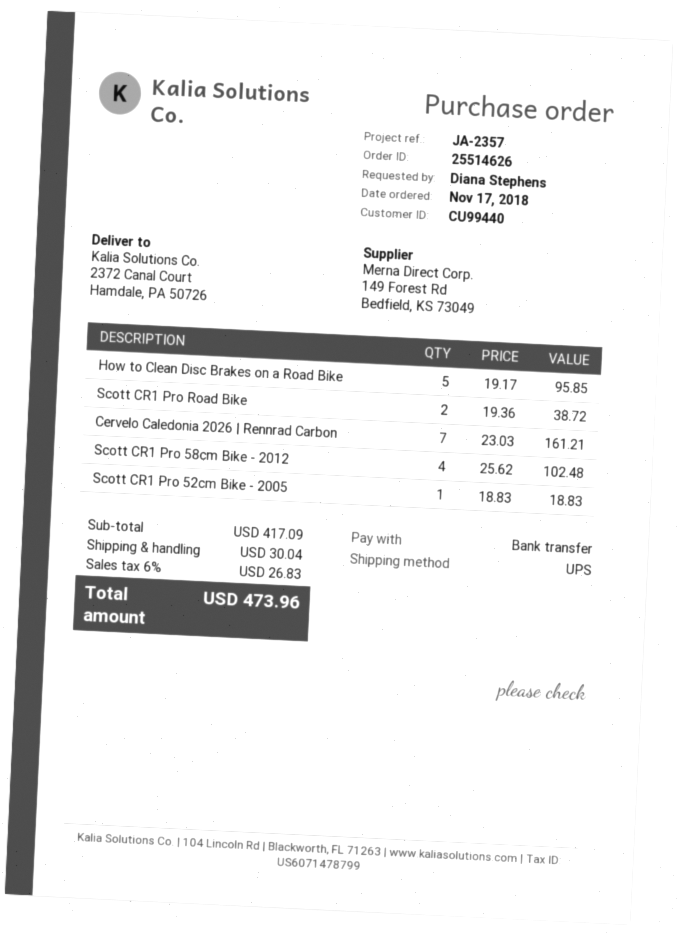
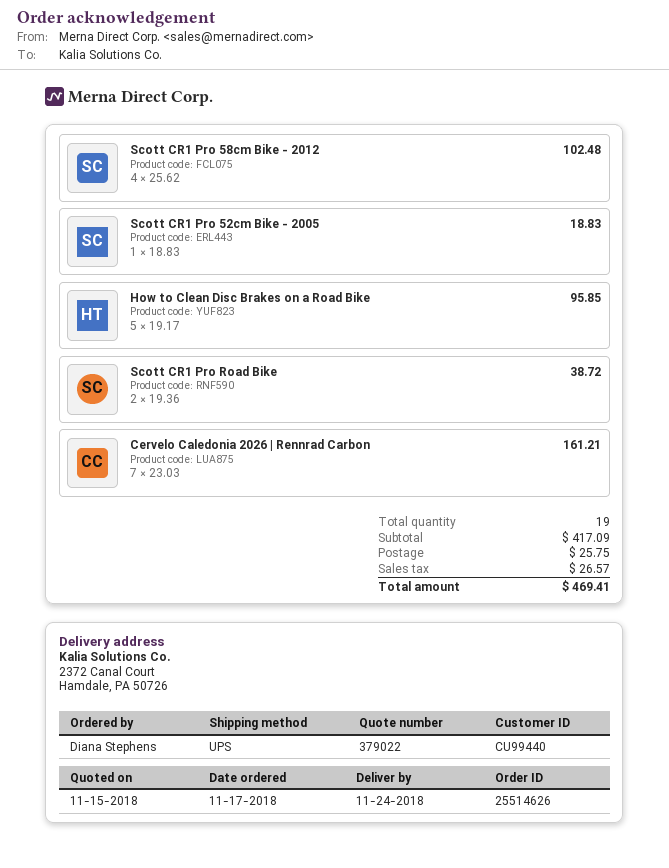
shipping: 30.04 -> 25.75
tax: 26.83 -> 26.57
total: 473.96 -> 469.41

